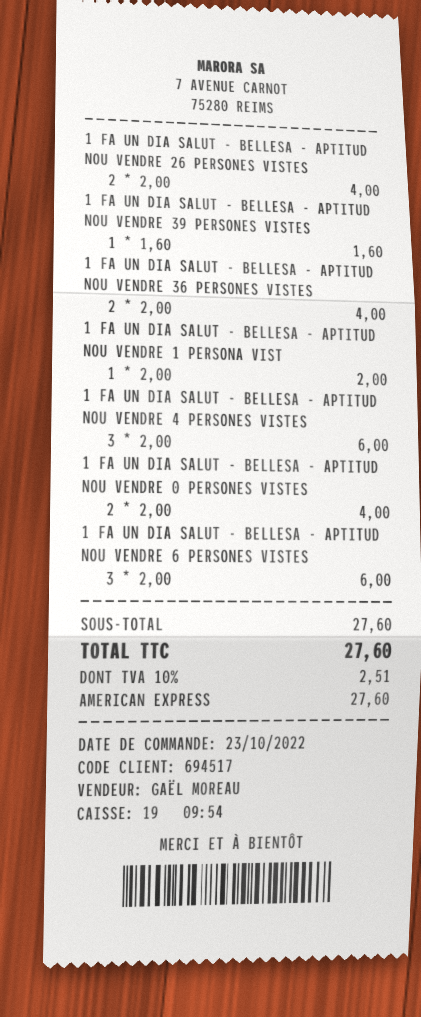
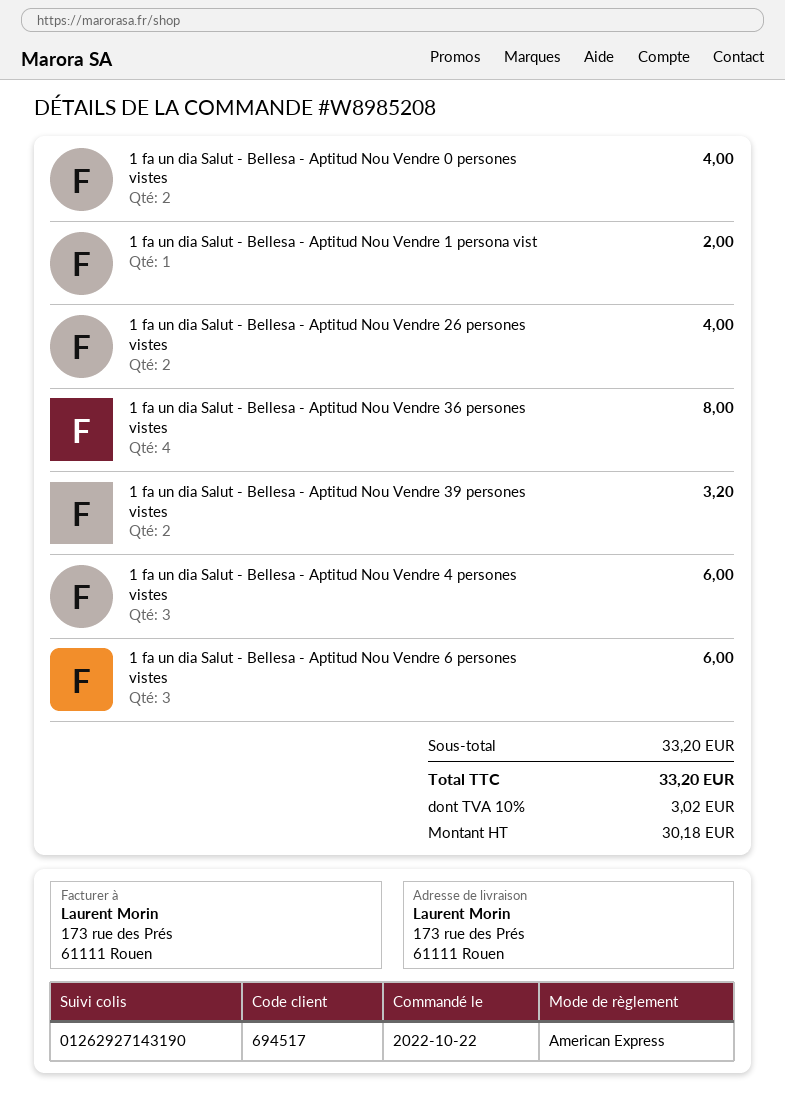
order date: 2022-10-23 -> 2022-10-22
1 FA UN DIA SALUT - BELLESA - APTITUD NOU VENDRE 39 PERSONES VISTES: 1 for 1.60 -> 2 for 3.20
1 FA UN DIA SALUT - BELLESA - APTITUD NOU VENDRE 36 PERSONES VISTES: 2 for 4.00 -> 4 for 8.00
subtotal: 27.60 -> 33.20
tax: 10% = 2.51 -> 10% = 3.02
total: 27.60 -> 33.20

